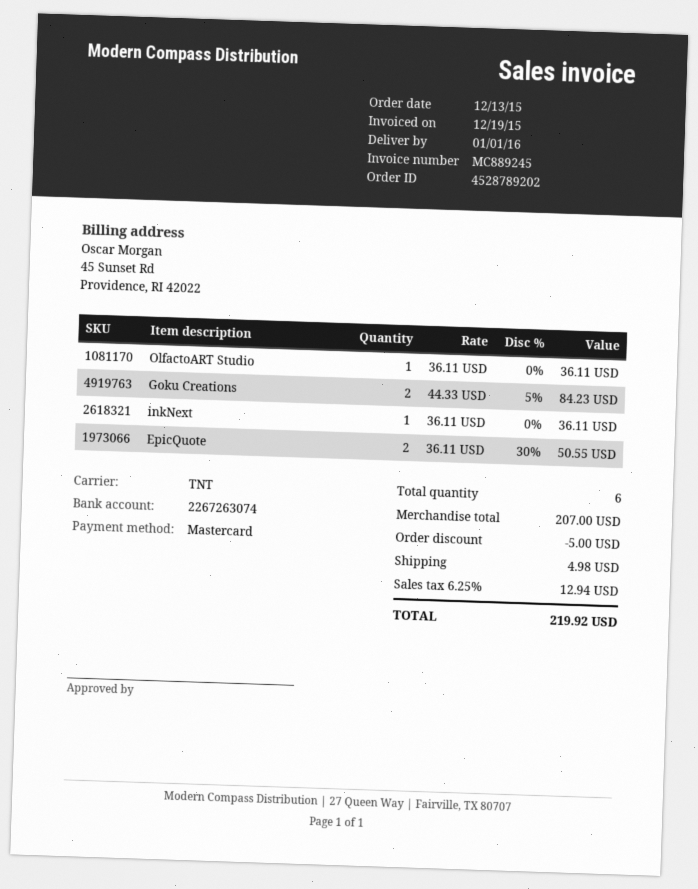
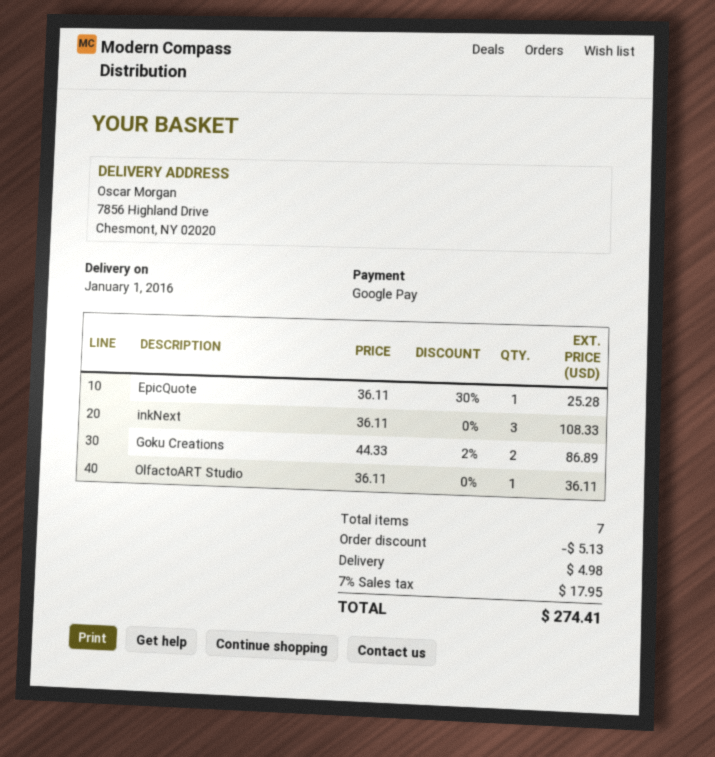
payment method: Mastercard -> Google Pay
Goku Creations: 2 x 44.33 - 5% = 84.23 -> 2 x 44.33 - 2% = 86.89
inkNext: 1 x 36.11 = 36.11 -> 3 x 36.11 = 108.33
EpicQuote: 2 x 36.11 - 30% = 50.55 -> 1 x 36.11 - 30% = 25.28
total quantity: 6 -> 7
discount: 5.00 -> 5.13
tax: 6.25% = 12.94 -> 7% = 17.95
total: 219.92 -> 274.41

